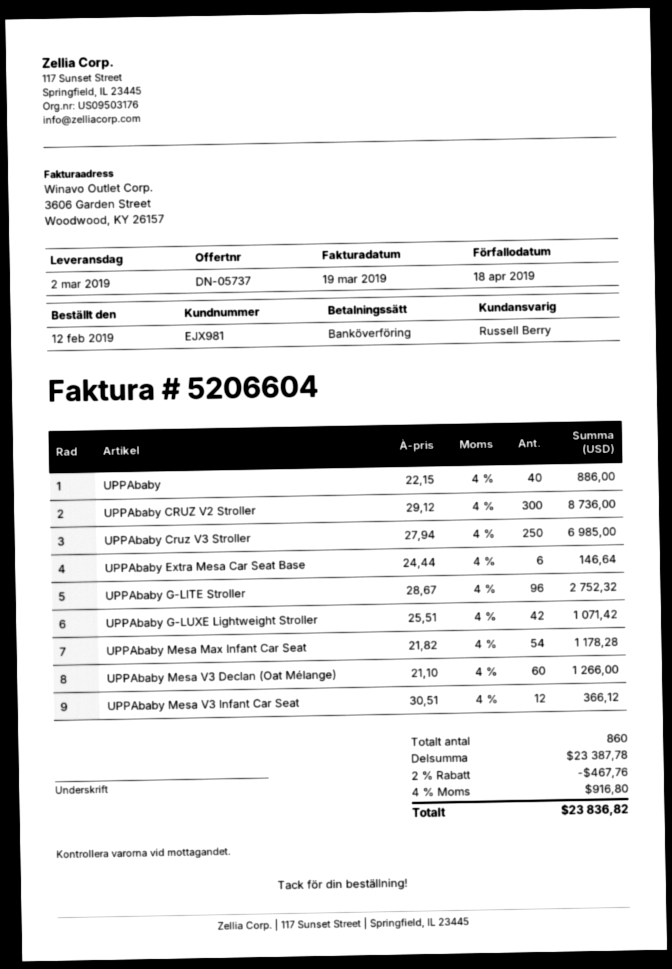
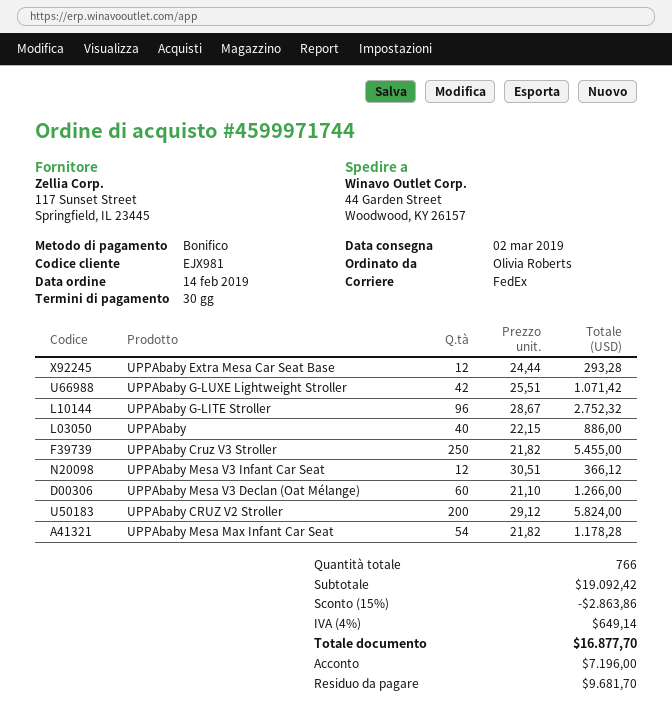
order date: 2019-02-12 -> 2019-02-14
UPPAbaby CRUZ V2 Stroller: 300 x 29.12 = 8736.00 -> 200 x 29.12 = 5824.00
UPPAbaby Cruz V3 Stroller: 250 x 27.94 = 6985.00 -> 250 x 21.82 = 5455.00
UPPAbaby Extra Mesa Car Seat Base: 6 x 24.44 = 146.64 -> 12 x 24.44 = 293.28
total quantity: 860 -> 766
subtotal: 23387.78 -> 19092.42
discount: 2% = 467.76 -> 15% = 2863.86
tax: 4% = 916.80 -> 4% = 649.14
total: 23836.82 -> 16877.70

